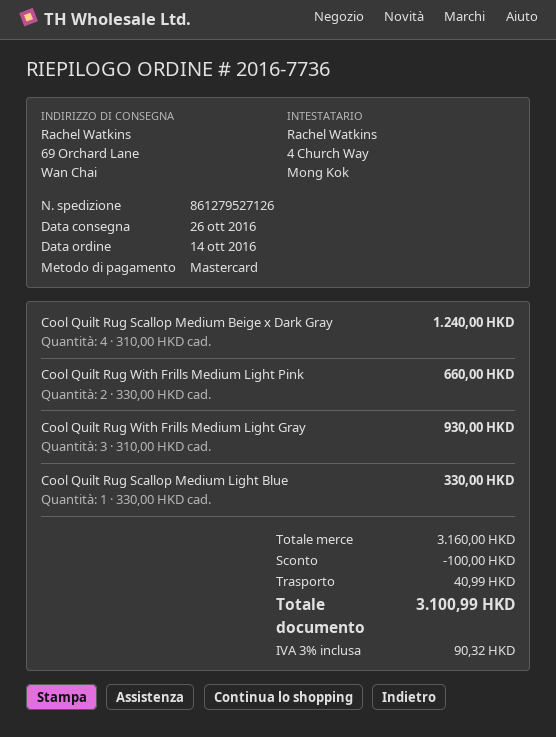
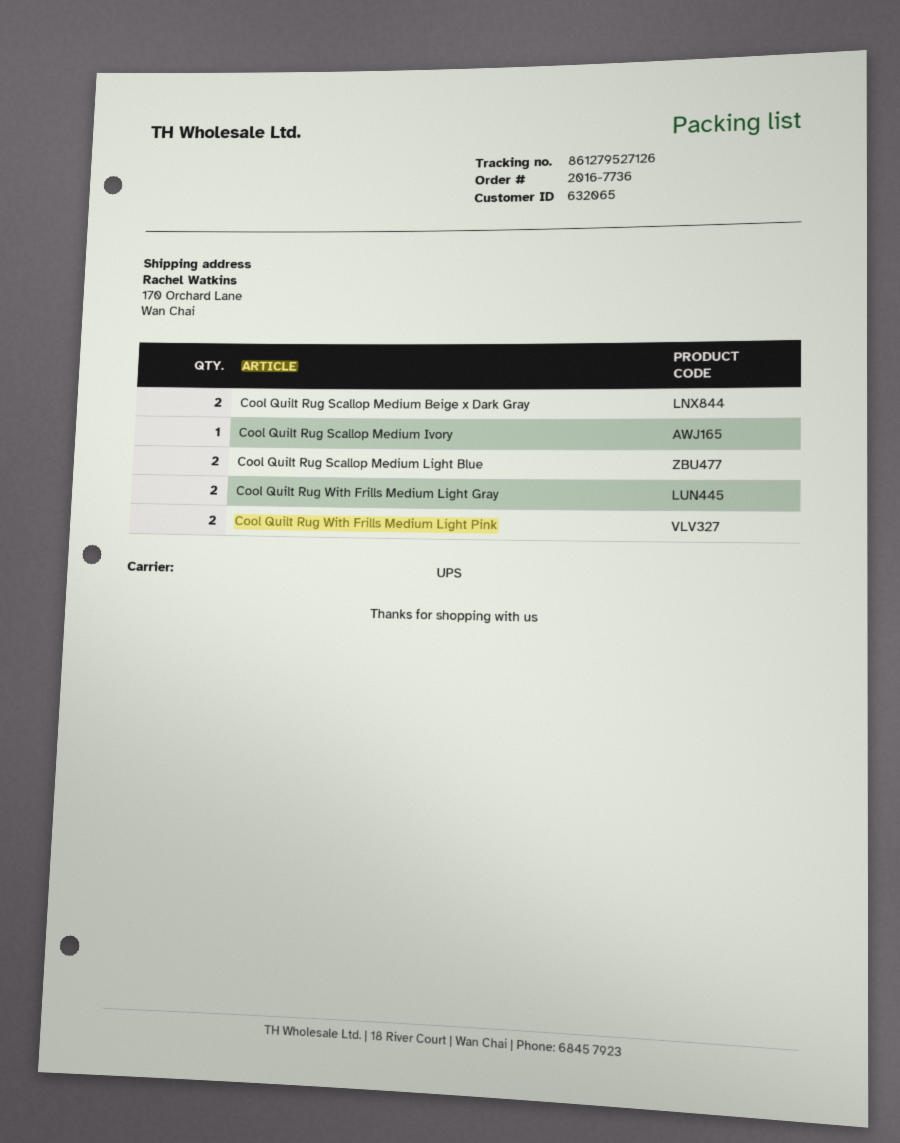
ship to: 69 Orchard Lane, Wan Chai -> 170 Orchard Lane, Wan Chai
Cool Quilt Rug Scallop Medium Beige x Dark Gray: 4 -> 2
Cool Quilt Rug With Frills Medium Light Gray: 3 -> 2
Cool Quilt Rug Scallop Medium Light Blue: 1 -> 2
Cool Quilt Rug Scallop Medium Ivory: none -> 1

